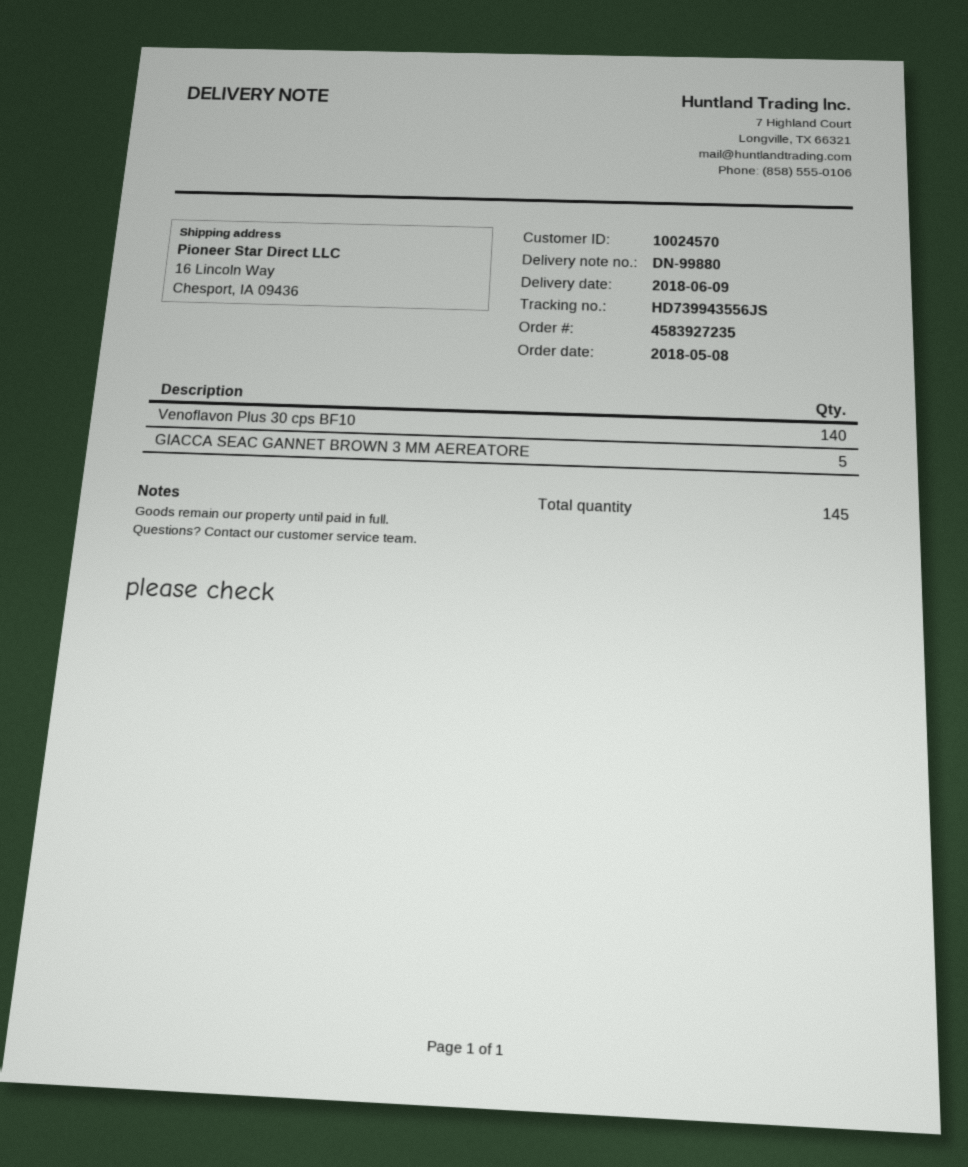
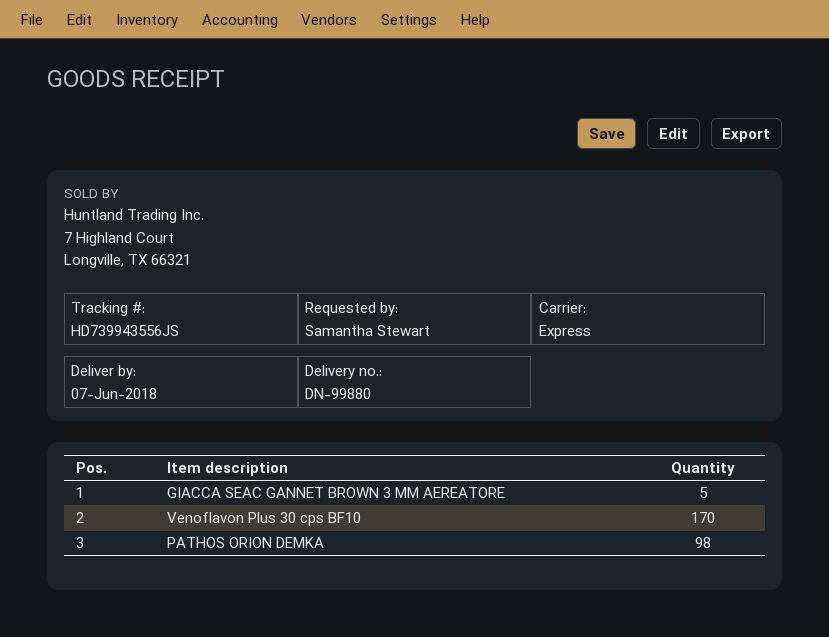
delivery date: 2018-06-09 -> 2018-06-07
Venoflavon Plus 30 cps BF10: 140 -> 170
PATHOS ORION DEMKA: none -> 98

